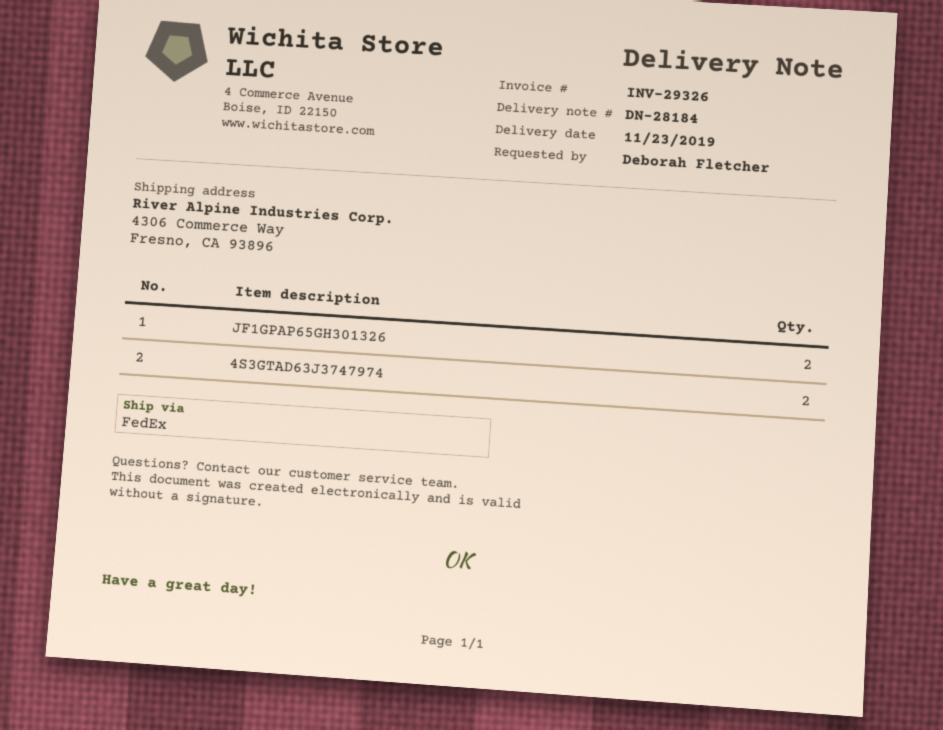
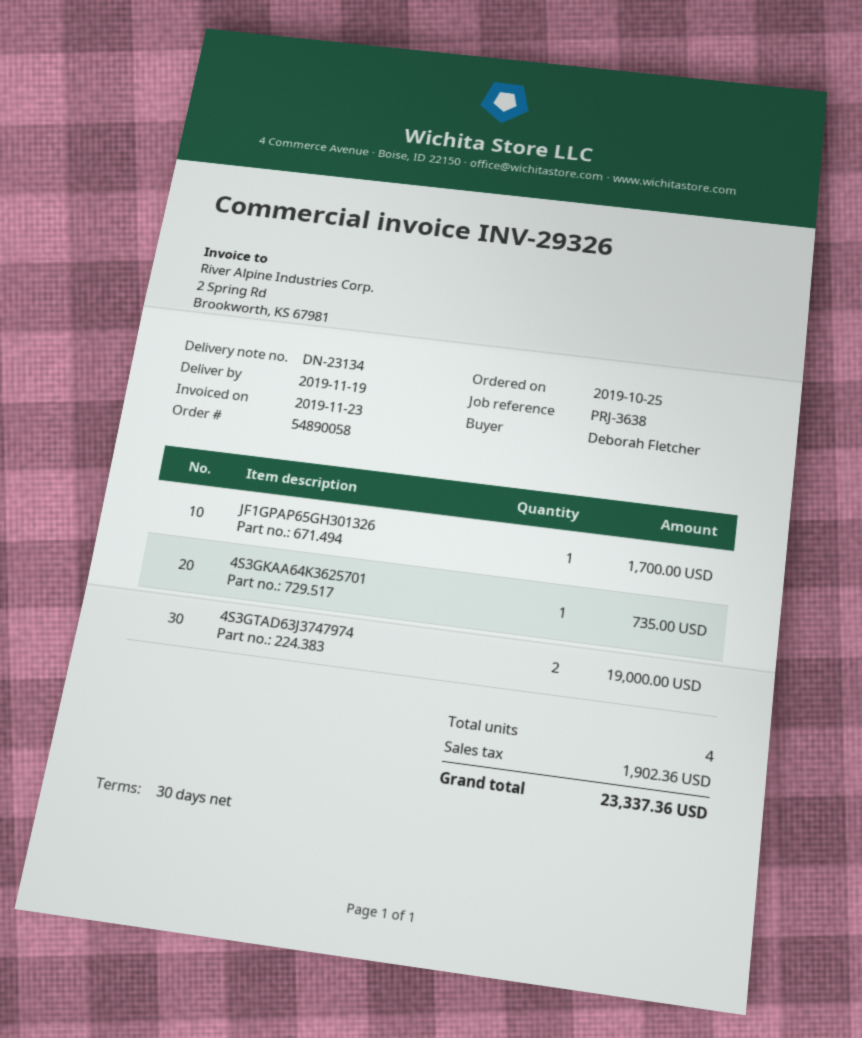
delivery note number: DN-28184 -> DN-23134
delivery date: 2019-11-23 -> 2019-11-19
JF1GPAP65GH301326: 2 -> 1
4S3GKAA64K3625701: none -> 1

